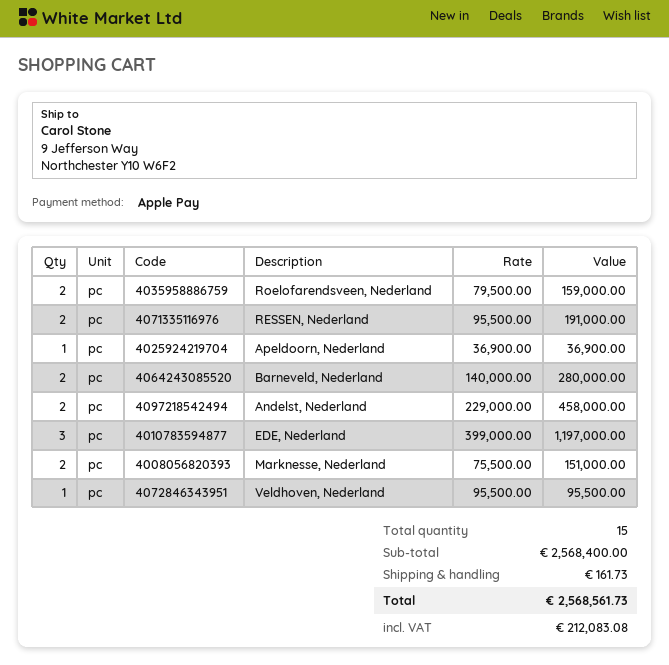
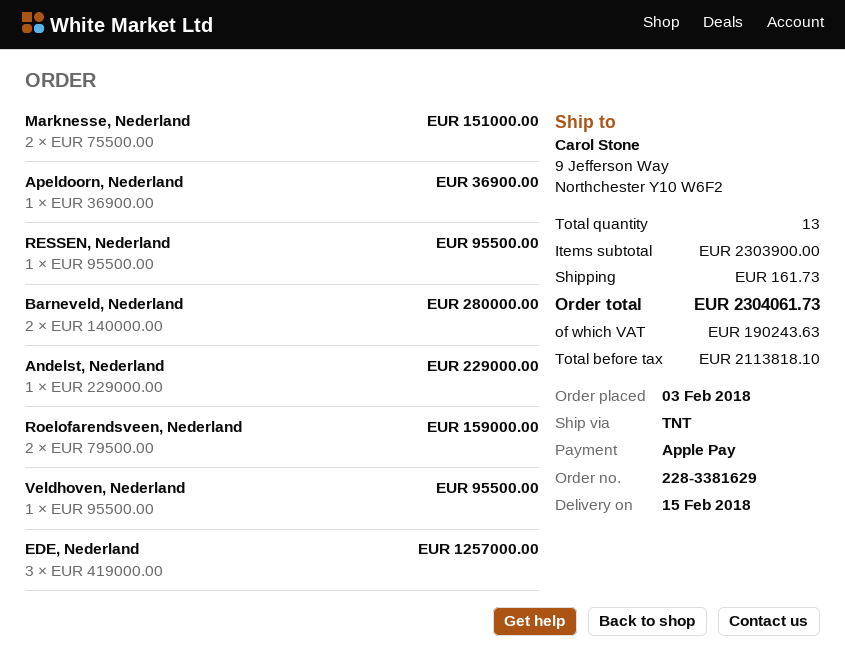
RESSEN, Nederland: 2 x 95500.00 = 191000.00 -> 1 x 95500.00 = 95500.00
Andelst, Nederland: 2 x 229000.00 = 458000.00 -> 1 x 229000.00 = 229000.00
EDE, Nederland: 3 x 399000.00 = 1197000.00 -> 3 x 419000.00 = 1257000.00
total quantity: 15 -> 13
subtotal: 2568400.00 -> 2303900.00
tax: 212083.08 -> 190243.63
total: 2568561.73 -> 2304061.73

